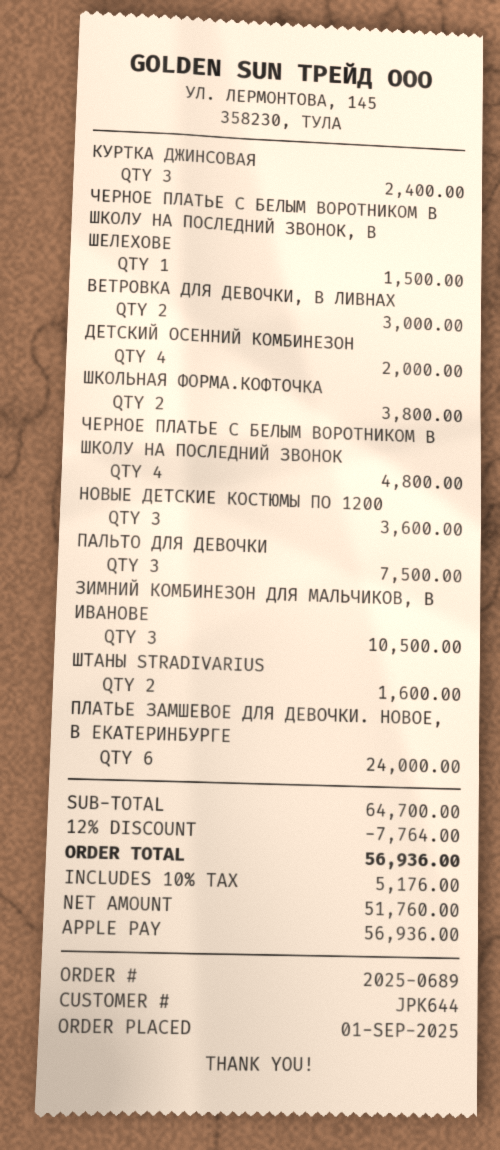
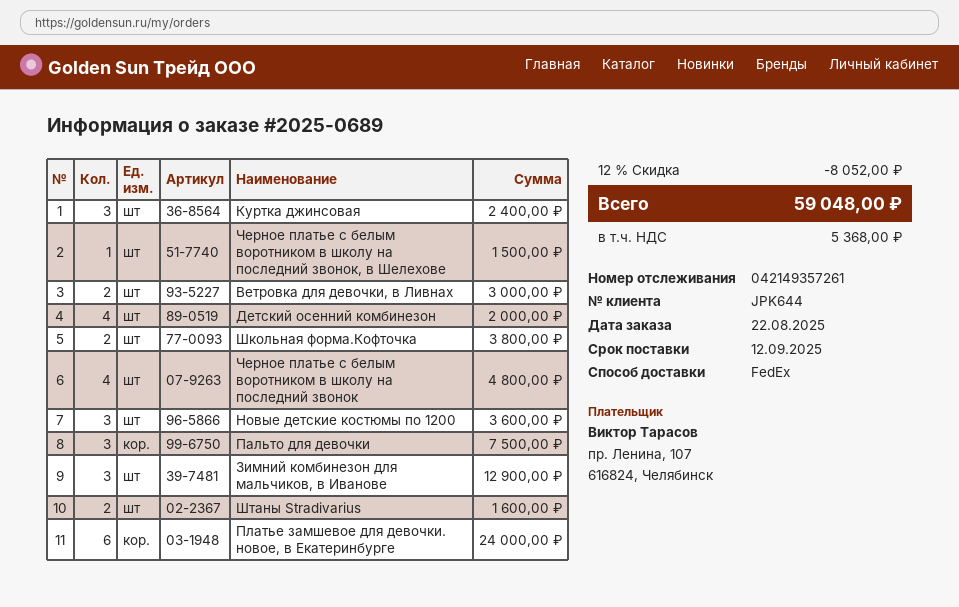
order date: 2025-09-01 -> 2025-08-22
ЗИМНИЙ КОМБИНЕЗОН ДЛЯ МАЛЬЧИКОВ, В ИВАНОВЕ: 3 for 10500.00 -> 3 for 12900.00
discount: 12% = 7764.00 -> 12% = 8052.00
tax: 5176.00 -> 5368.00
total: 56936.00 -> 59048.00

